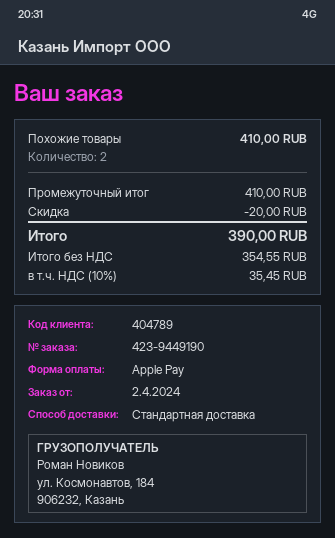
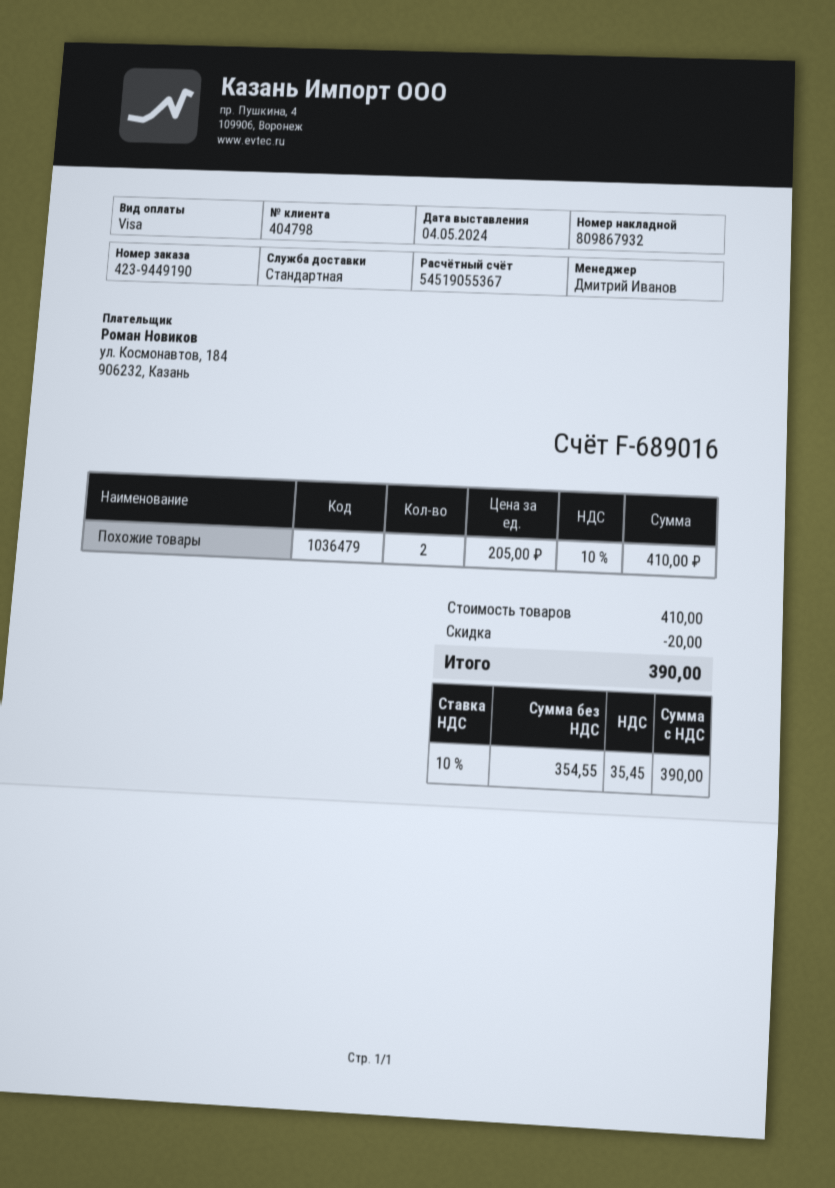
customer number: 404789 -> 404798
payment method: Apple Pay -> Visa

